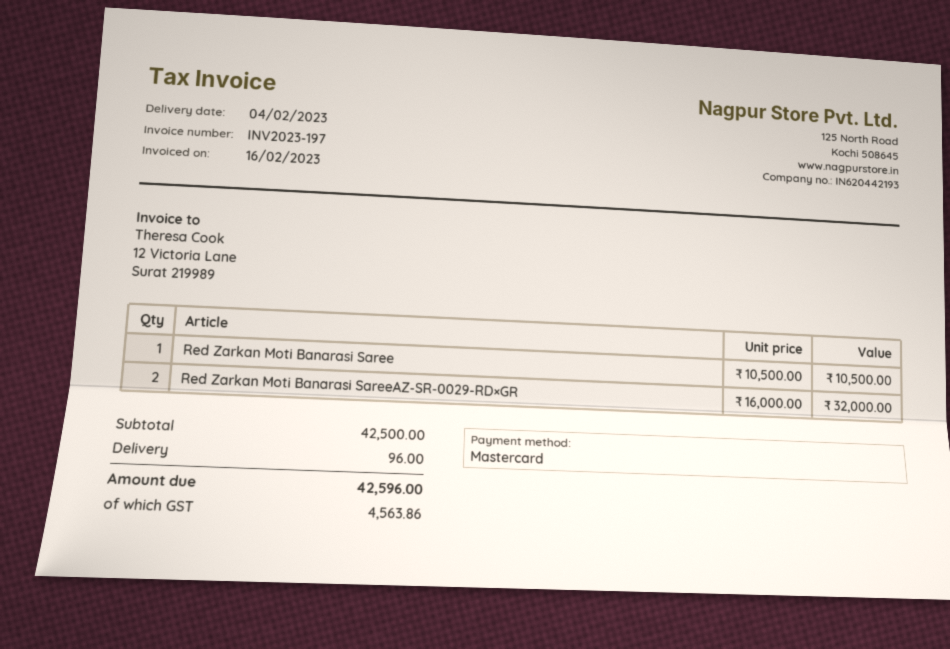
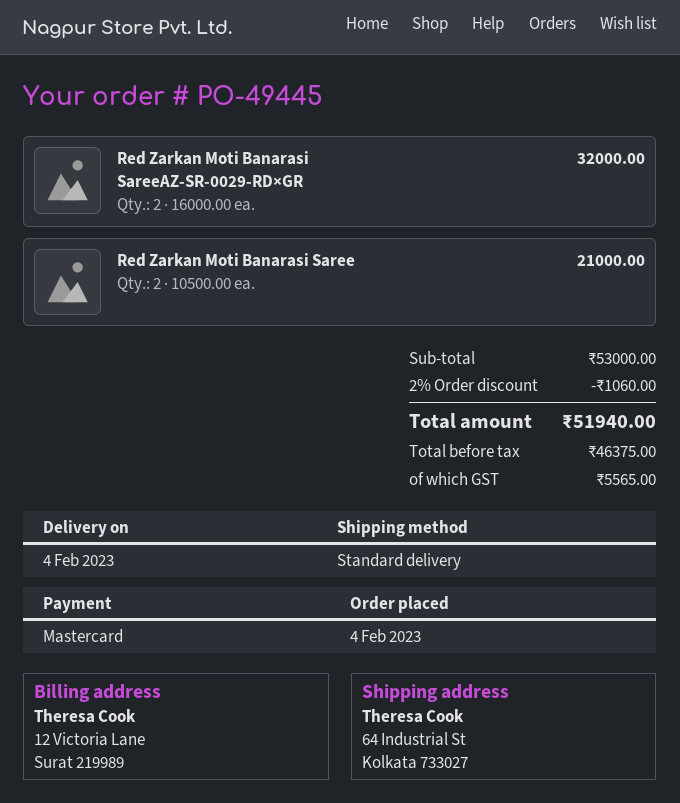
Red Zarkan Moti Banarasi Saree: 1 x 10500.00 = 10500.00 -> 2 x 10500.00 = 21000.00
subtotal: 42500.00 -> 53000.00
discount: none -> 2% = 1060.00
shipping: 96.00 -> none
tax: 4563.86 -> 5565.00
total: 42596.00 -> 51940.00

